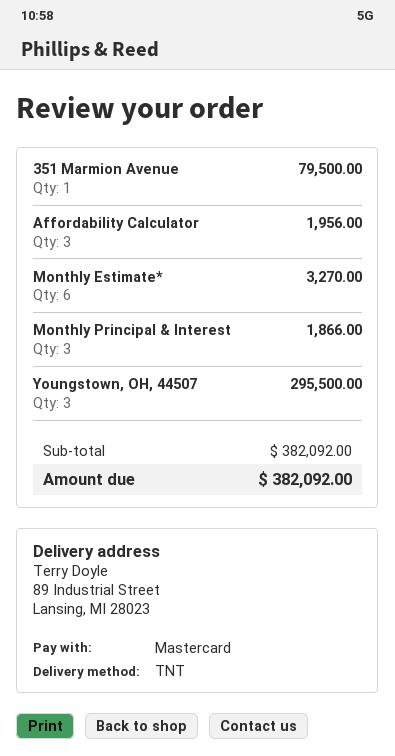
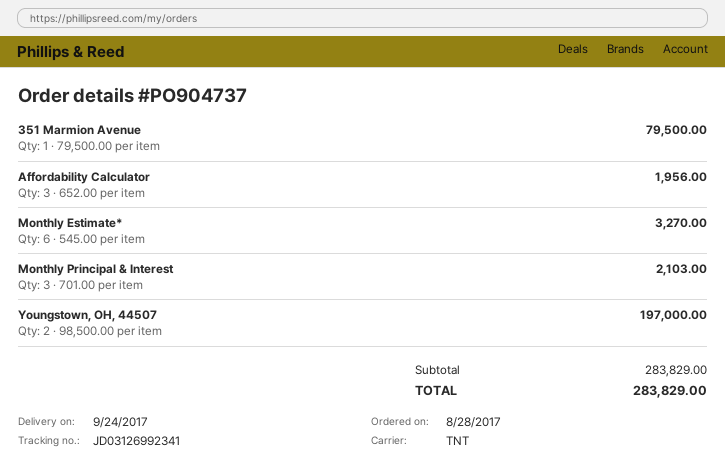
Monthly Principal & Interest: 3 for 1866.00 -> 3 for 2103.00
Youngstown, OH, 44507: 3 for 295500.00 -> 2 for 197000.00
subtotal: 382092.00 -> 283829.00
total: 382092.00 -> 283829.00

